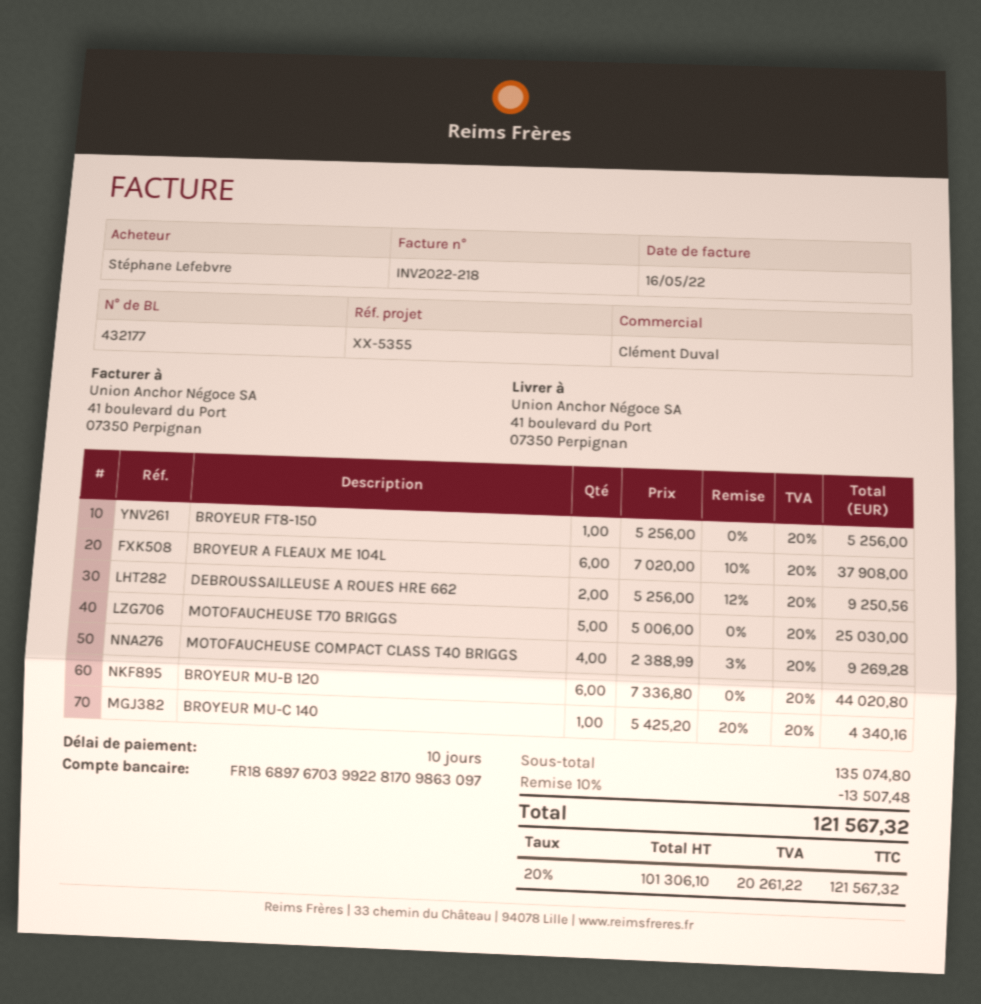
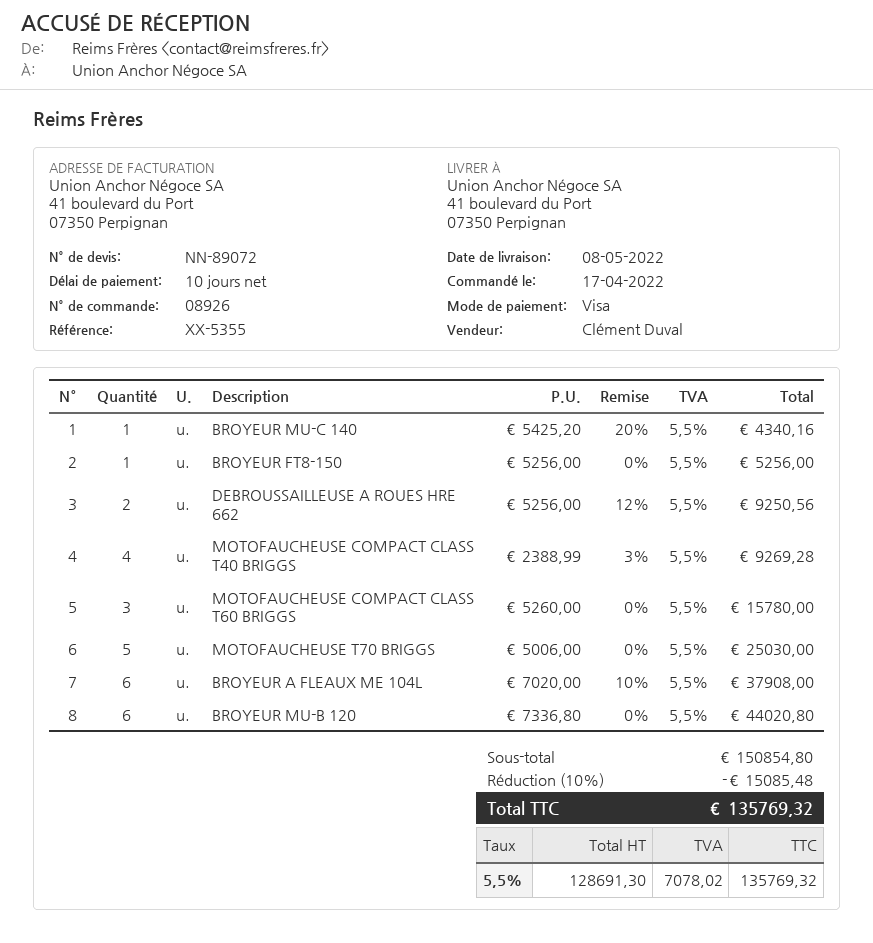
MOTOFAUCHEUSE COMPACT CLASS T60 BRIGGS: none -> 3 x 5260.00 = 15780.00
subtotal: 135074.80 -> 150854.80
discount: 10% = 13507.48 -> 10% = 15085.48
net: 101306.10 -> 128691.30
tax: 20% = 20261.22 -> 5.5% = 7078.02
total: 121567.32 -> 135769.32

